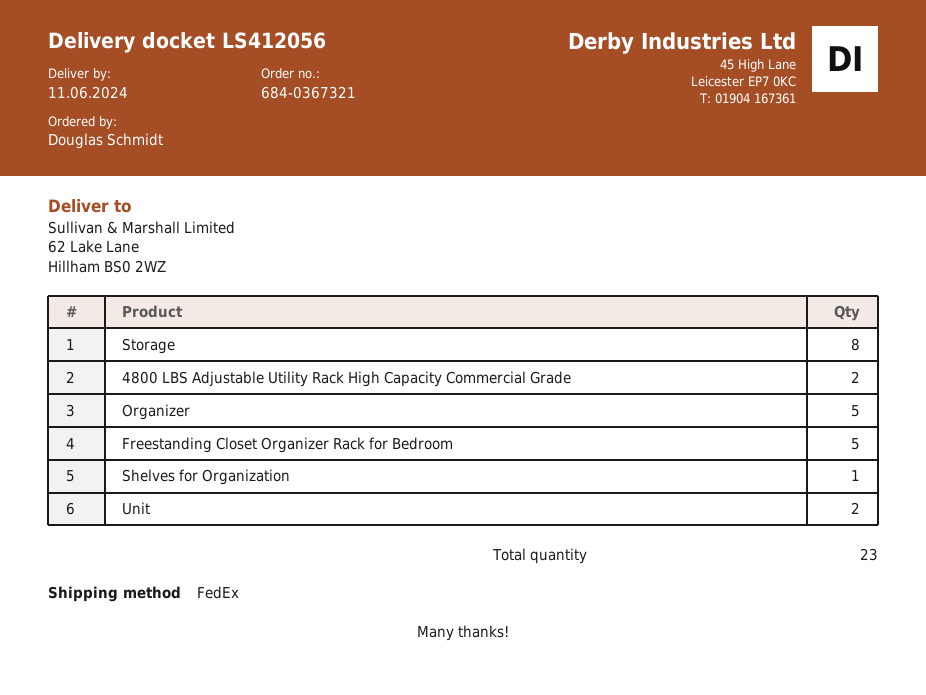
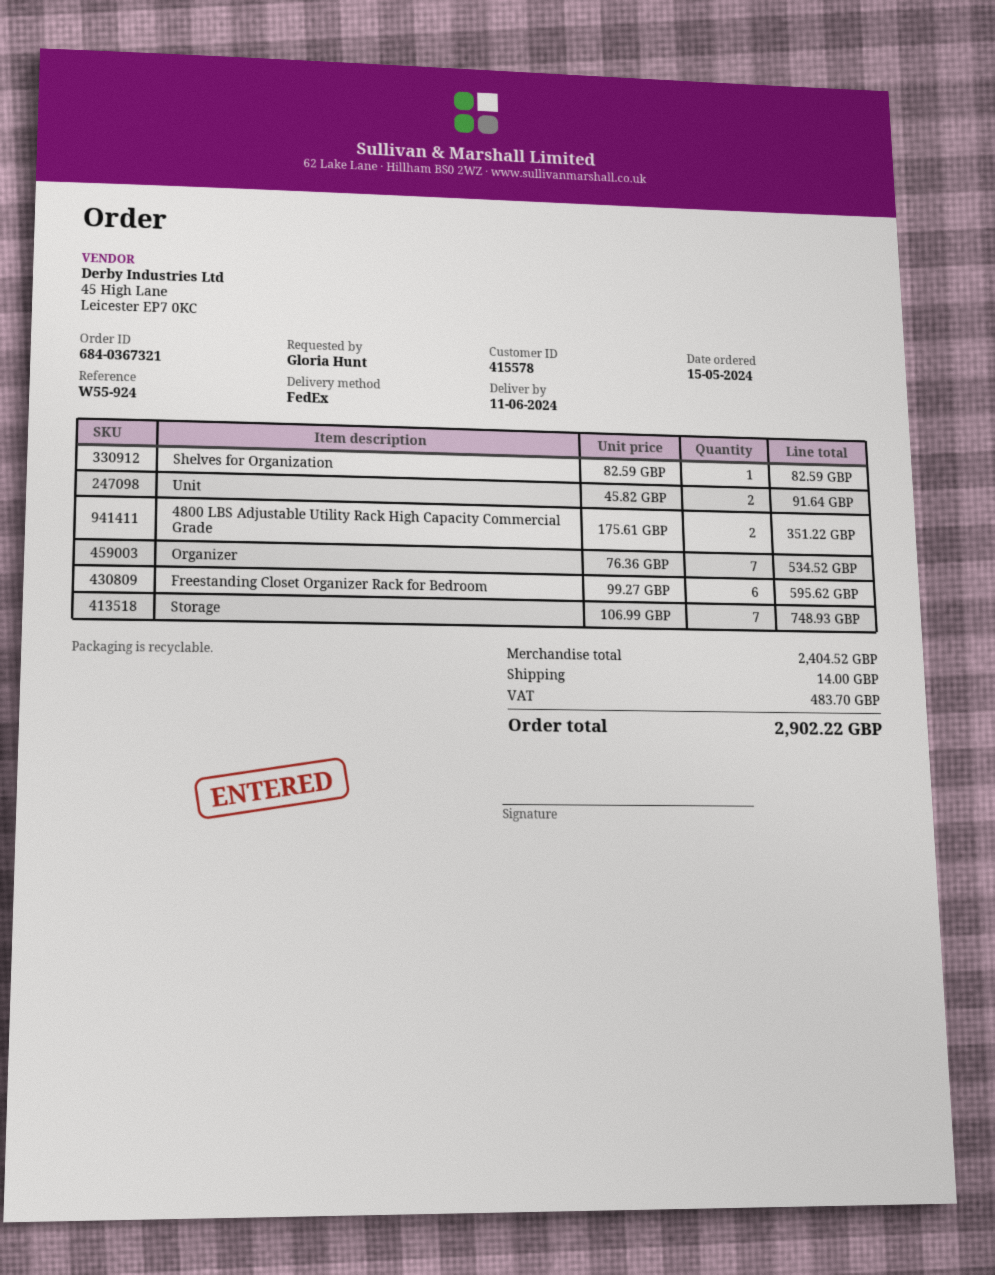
ordered by: Douglas Schmidt -> Gloria Hunt
Storage: 8 -> 7
Organizer: 5 -> 7
Freestanding Closet Organizer Rack for Bedroom: 5 -> 6

